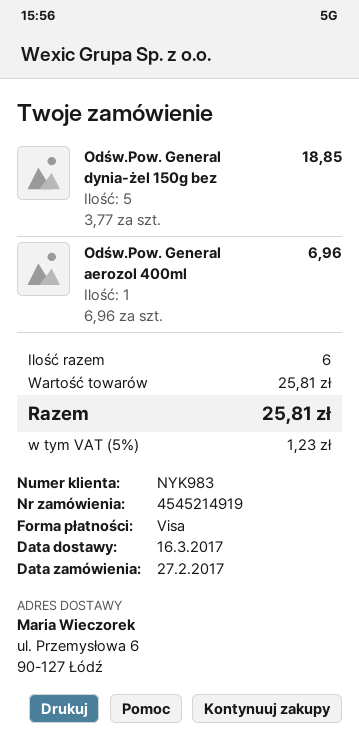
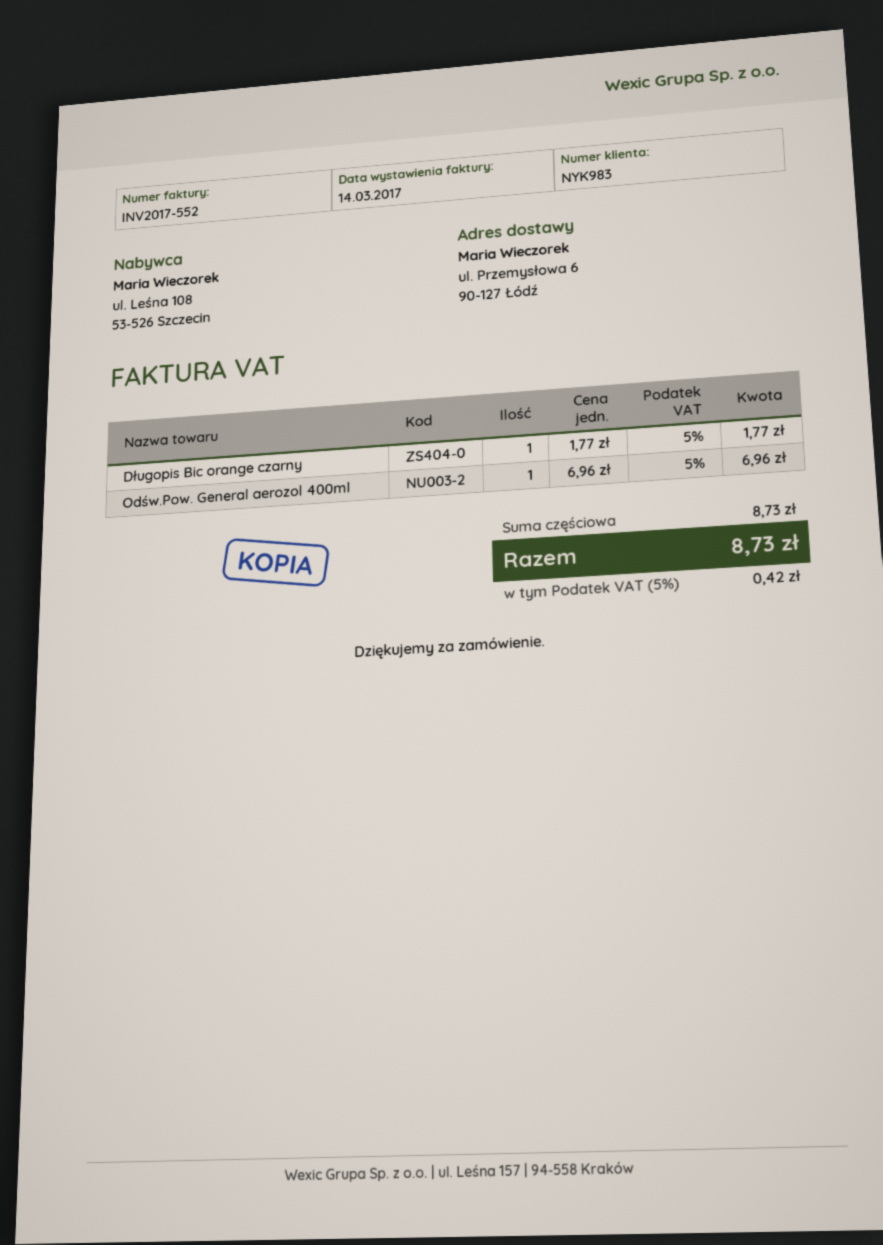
Odśw.Pow. General dynia-żel 150g bez: 5 x 3.77 = 18.85 -> none
Długopis Bic orange czarny: none -> 1 x 1.77 = 1.77
subtotal: 25.81 -> 8.73
tax: 5% = 1.23 -> 5% = 0.42
total: 25.81 -> 8.73

